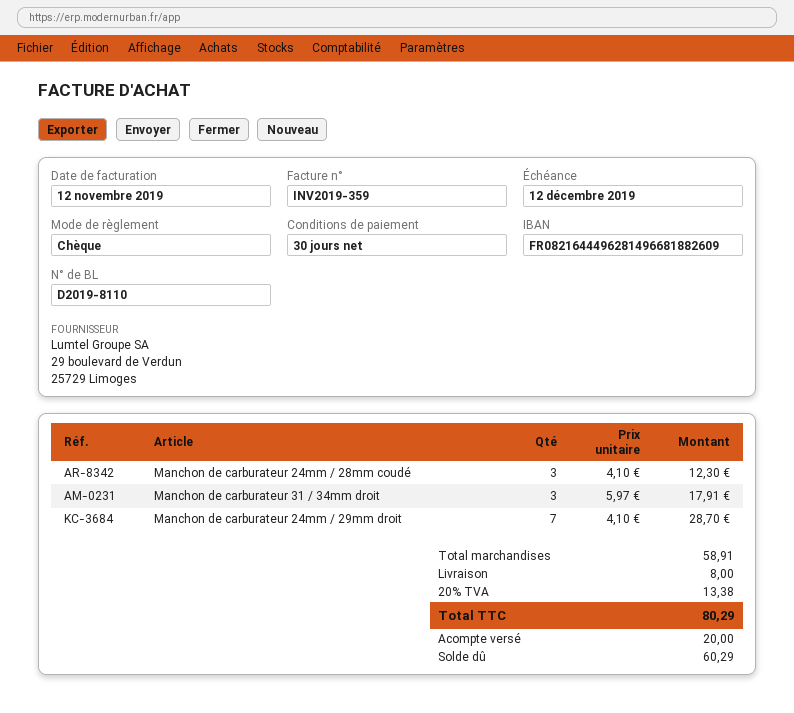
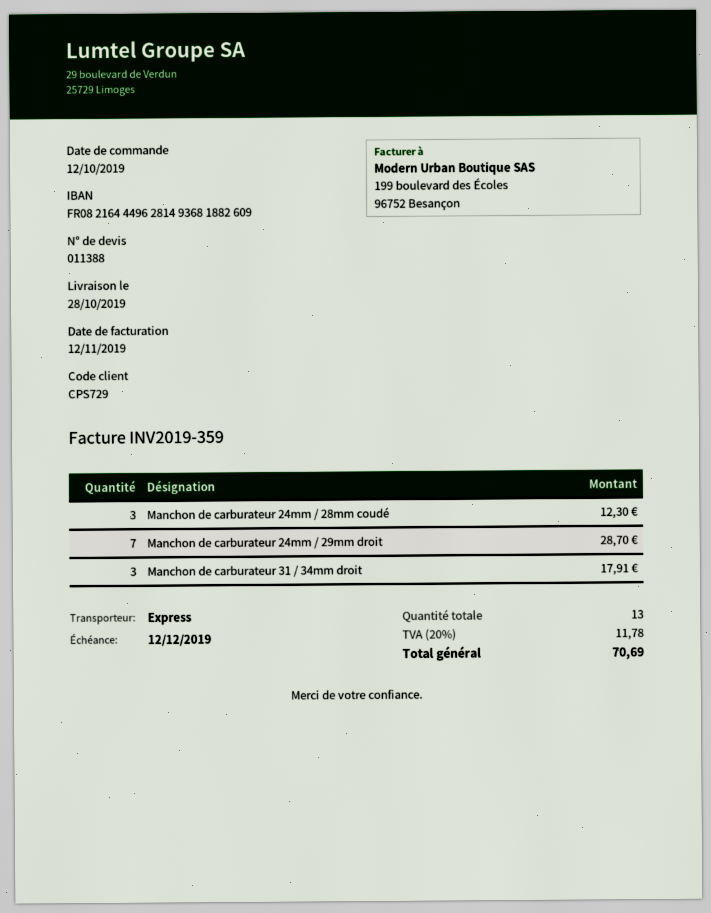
bank account: FR0821644496281496681882609 -> FR0821644496281493681882609
shipping: 8.00 -> none
tax: 20% = 13.38 -> 20% = 11.78
total: 80.29 -> 70.69

